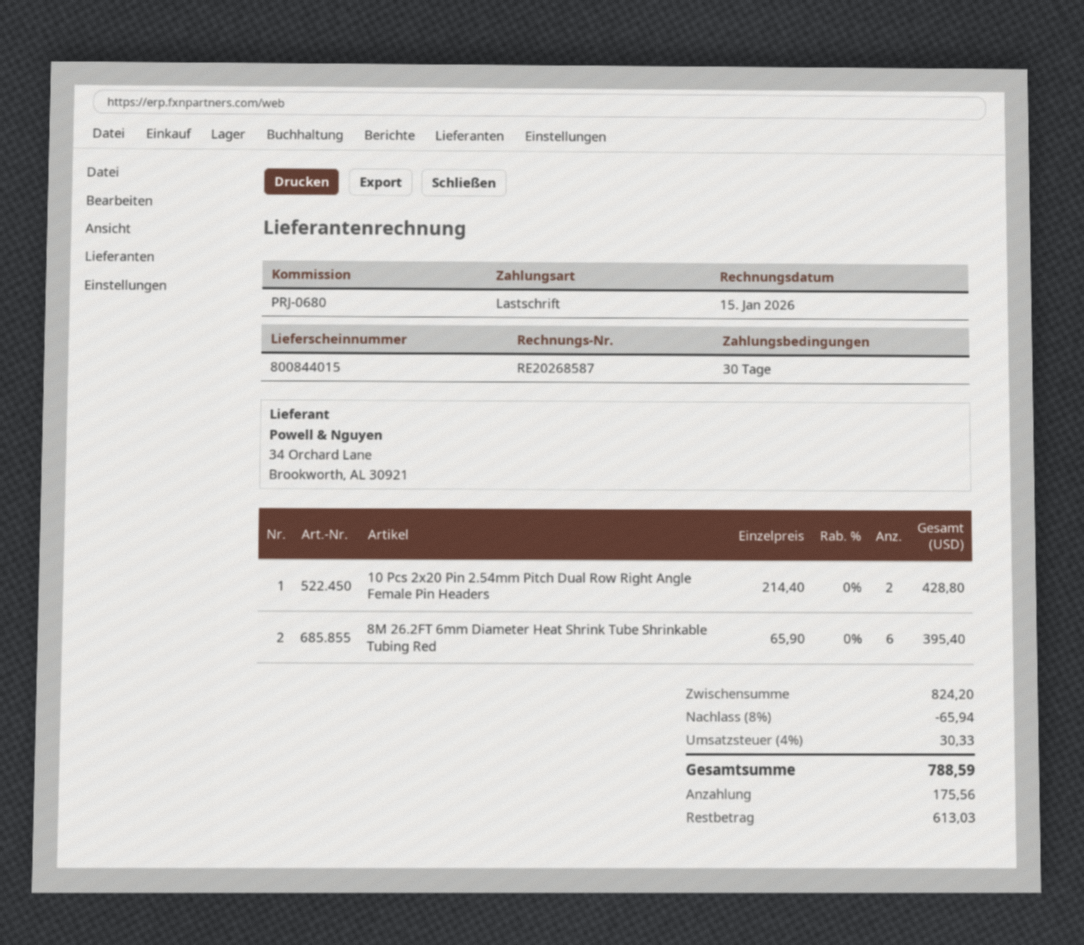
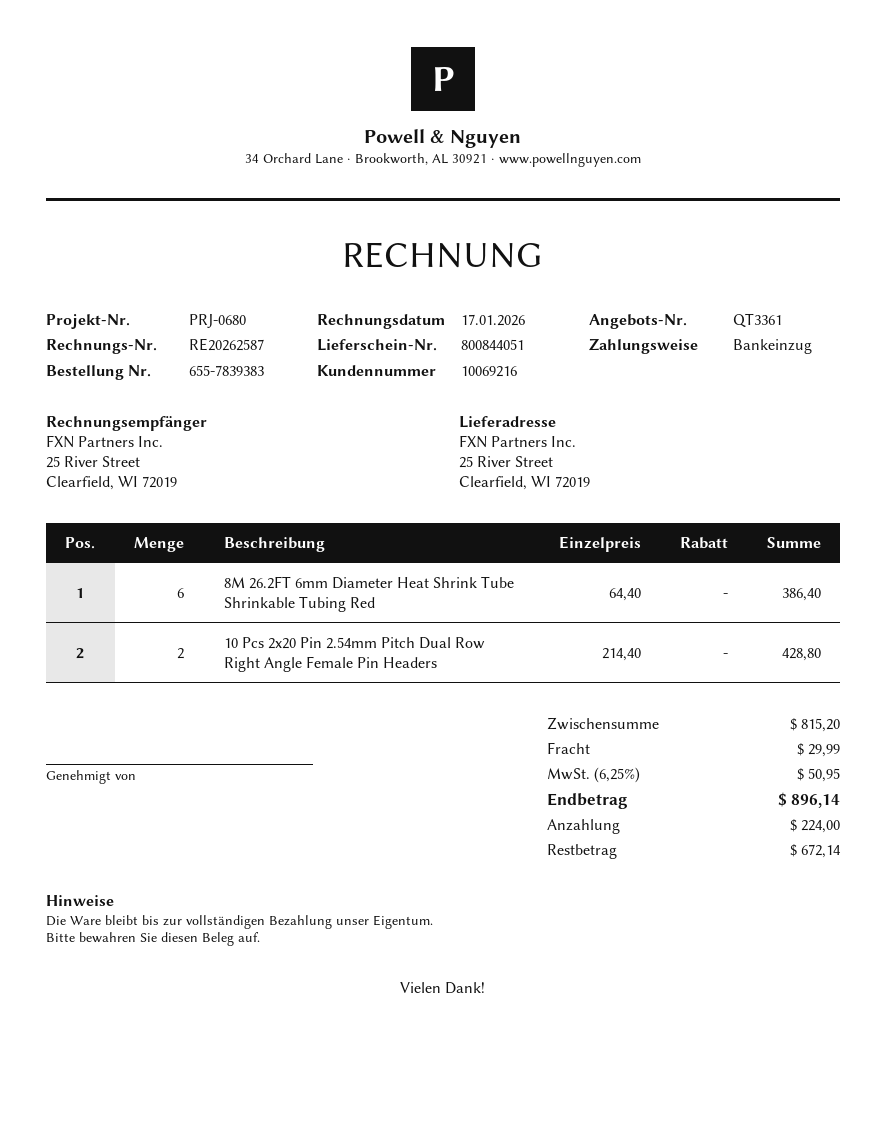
delivery note number: 800844015 -> 800844051
invoice number: RE20268587 -> RE20262587
invoice date: 2026-01-15 -> 2026-01-17
8M 26.2FT 6mm Diameter Heat Shrink Tube Shrinkable Tubing Red: 6 x 65.90 = 395.40 -> 6 x 64.40 = 386.40
subtotal: 824.20 -> 815.20
discount: 8% = 65.94 -> none
shipping: none -> 29.99
tax: 4% = 30.33 -> 6.25% = 50.95
total: 788.59 -> 896.14
deposit: 175.56 -> 224.00
balance: 613.03 -> 672.14

